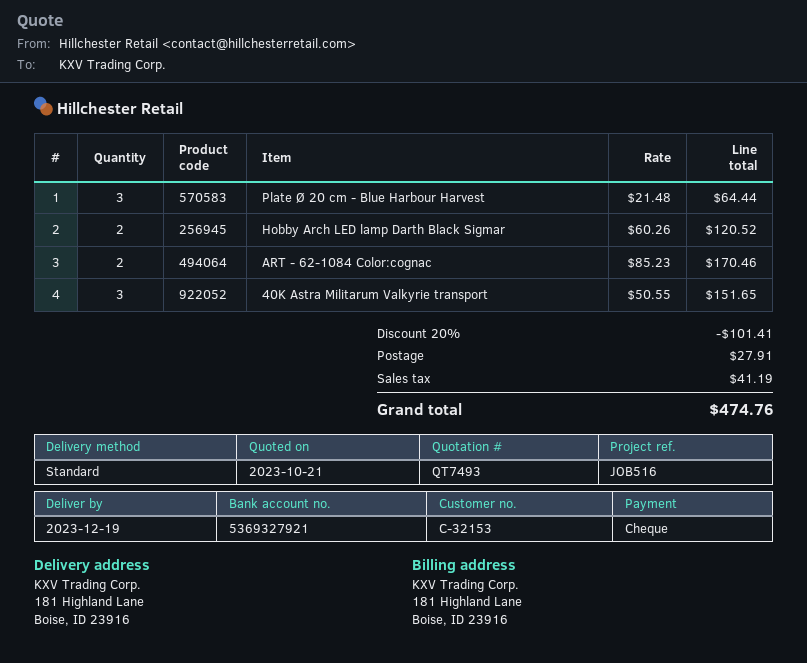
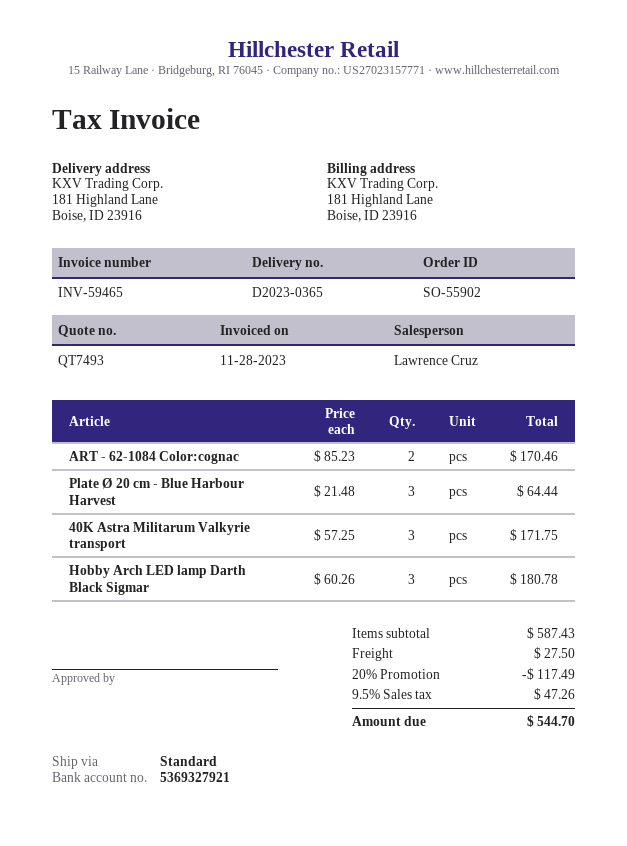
Hobby Arch LED lamp Darth Black Sigmar: 2 x 60.26 = 120.52 -> 3 x 60.26 = 180.78
40K Astra Militarum Valkyrie transport: 3 x 50.55 = 151.65 -> 3 x 57.25 = 171.75
discount: 20% = 101.41 -> 20% = 117.49
shipping: 27.91 -> 27.50
tax: 41.19 -> 47.26
total: 474.76 -> 544.70

